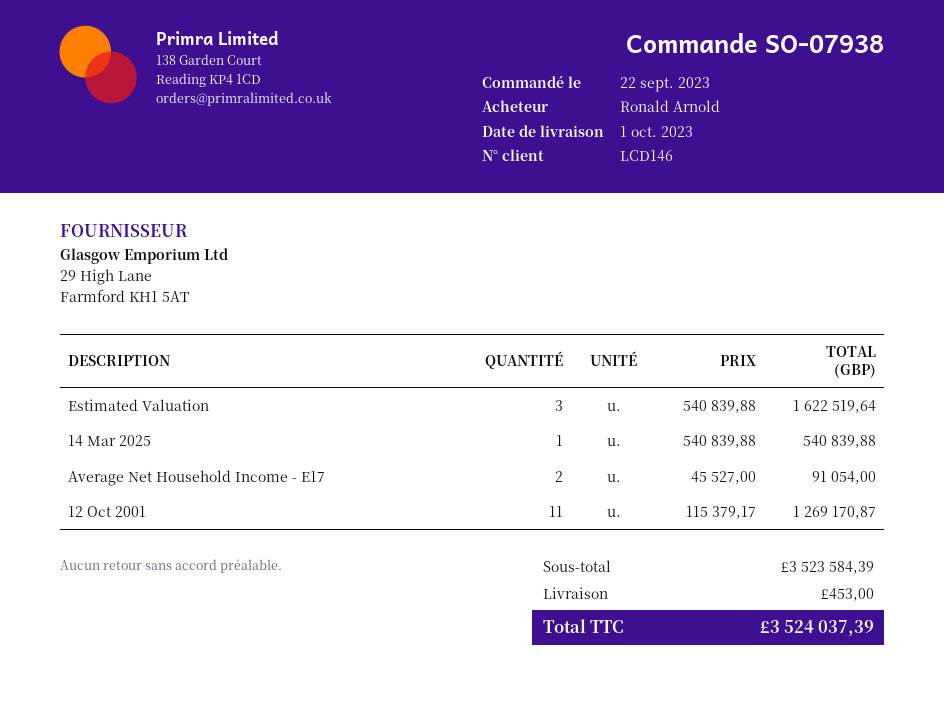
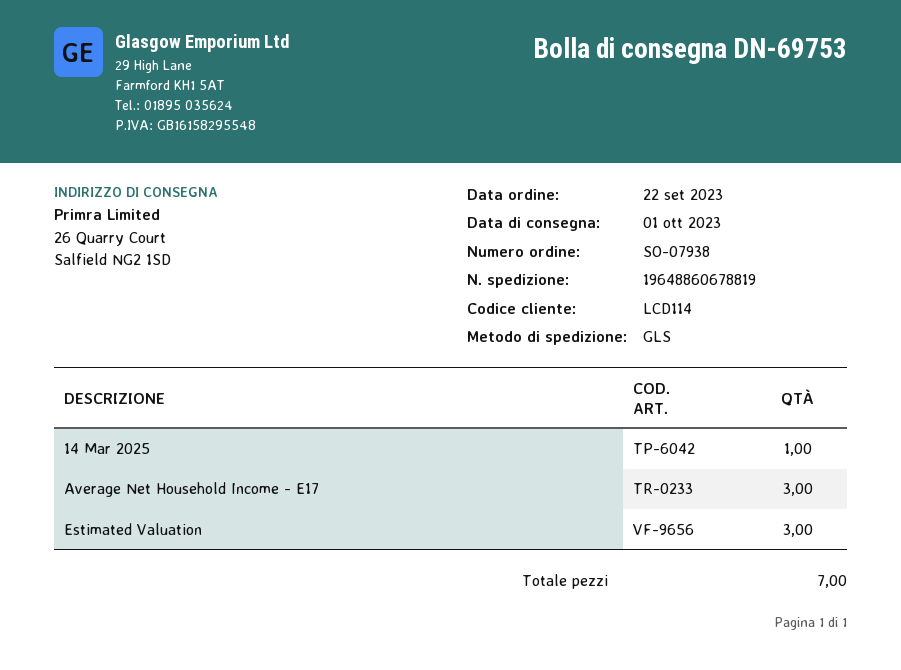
customer number: LCD146 -> LCD114
Average Net Household Income - E17: 2 -> 3
12 Oct 2001: 11 -> none

